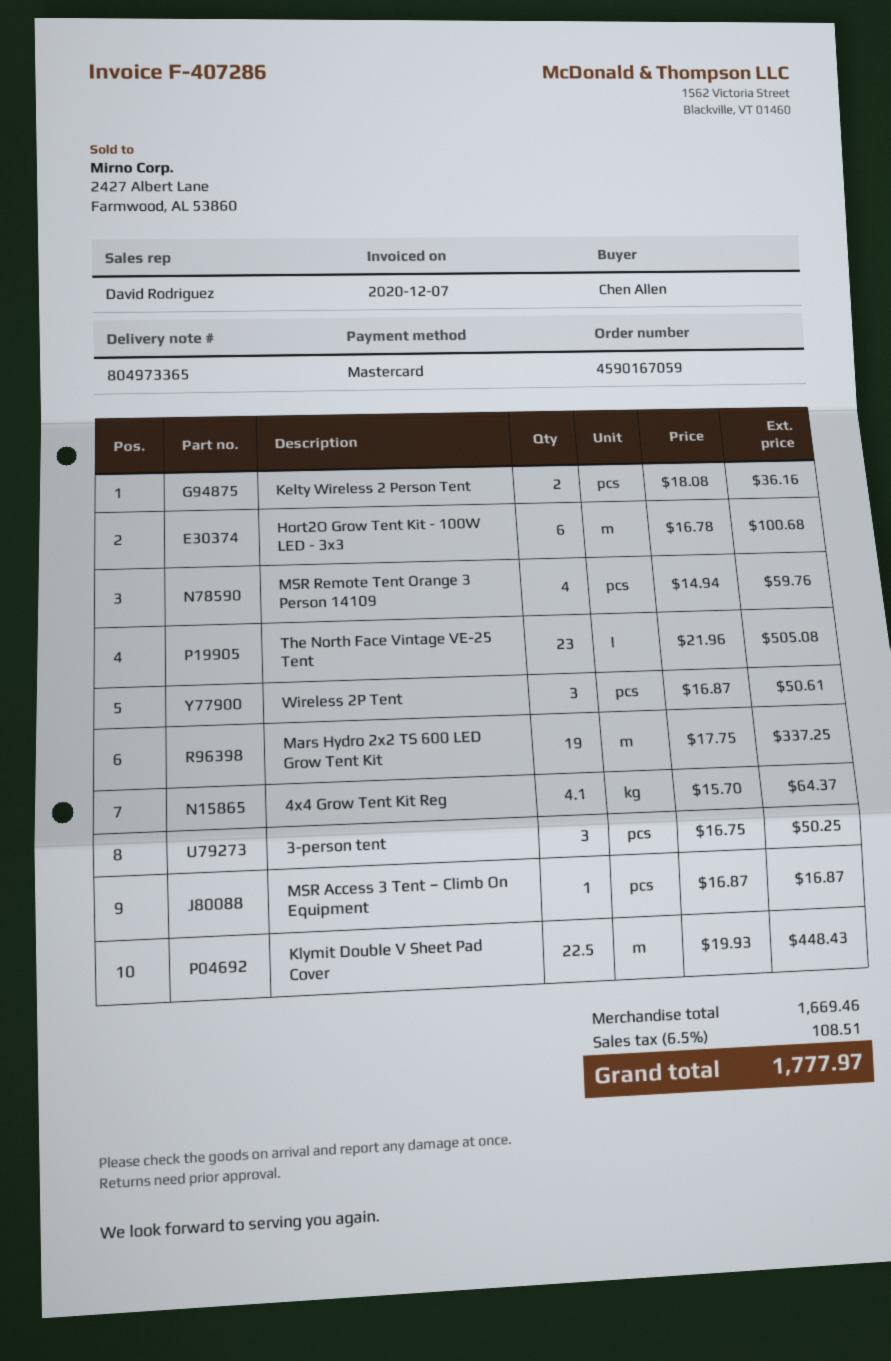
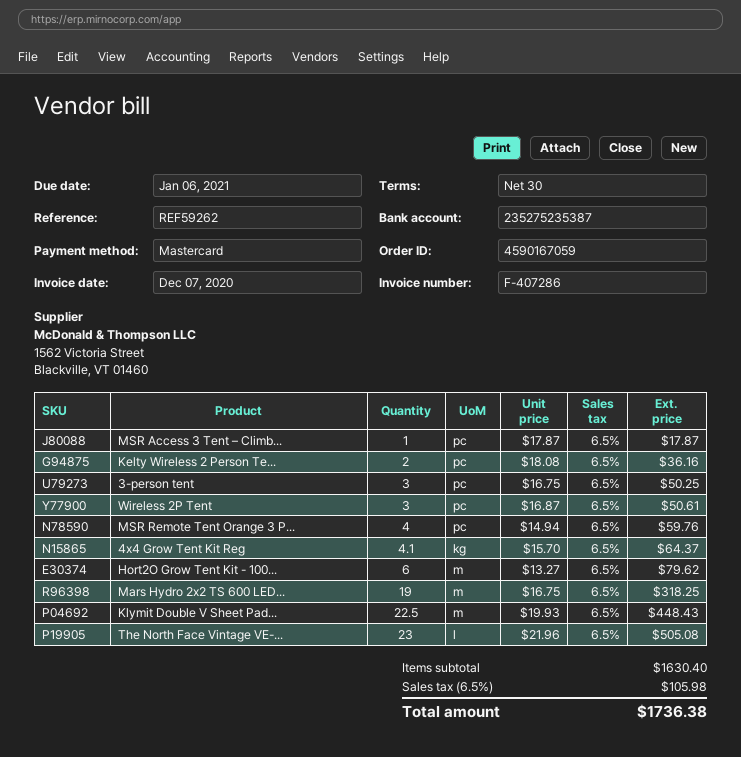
Hort2O Grow Tent Kit - 100W LED - 3x3: 6 x 16.78 = 100.68 -> 6 x 13.27 = 79.62
Mars Hydro 2x2 TS 600 LED Grow Tent Kit: 19 x 17.75 = 337.25 -> 19 x 16.75 = 318.25
MSR Access 3 Tent – Climb On Equipment: 1 x 16.87 = 16.87 -> 1 x 17.87 = 17.87
subtotal: 1669.46 -> 1630.40
tax: 6.5% = 108.51 -> 6.5% = 105.98
total: 1777.97 -> 1736.38

